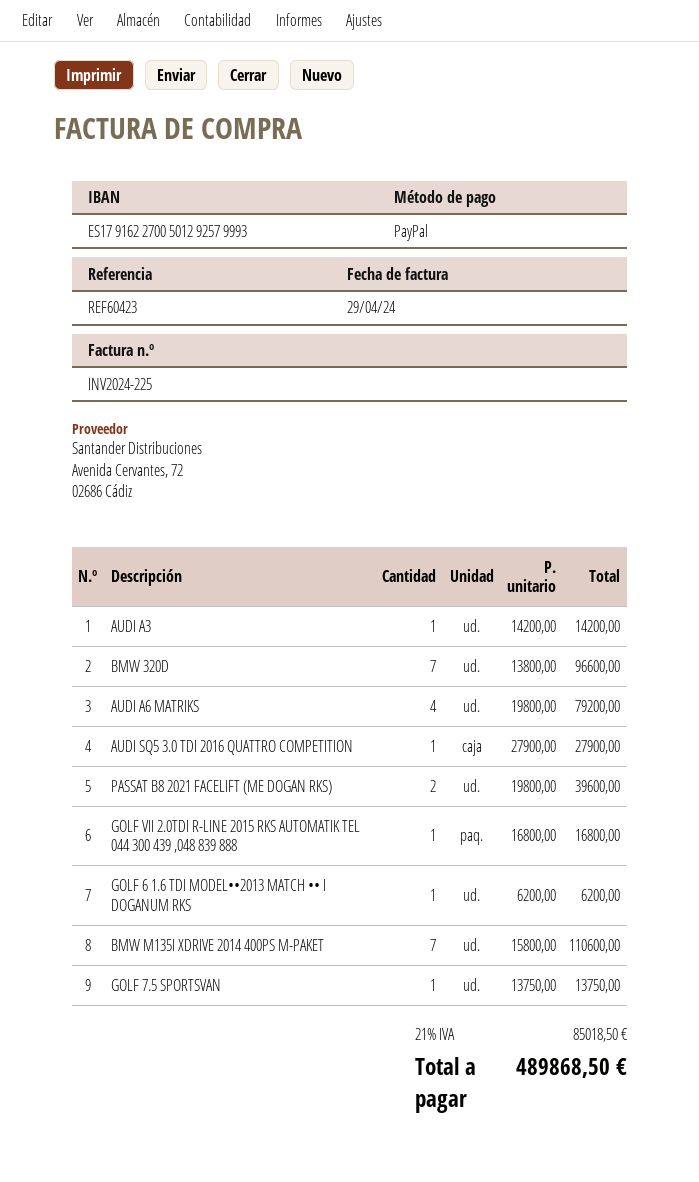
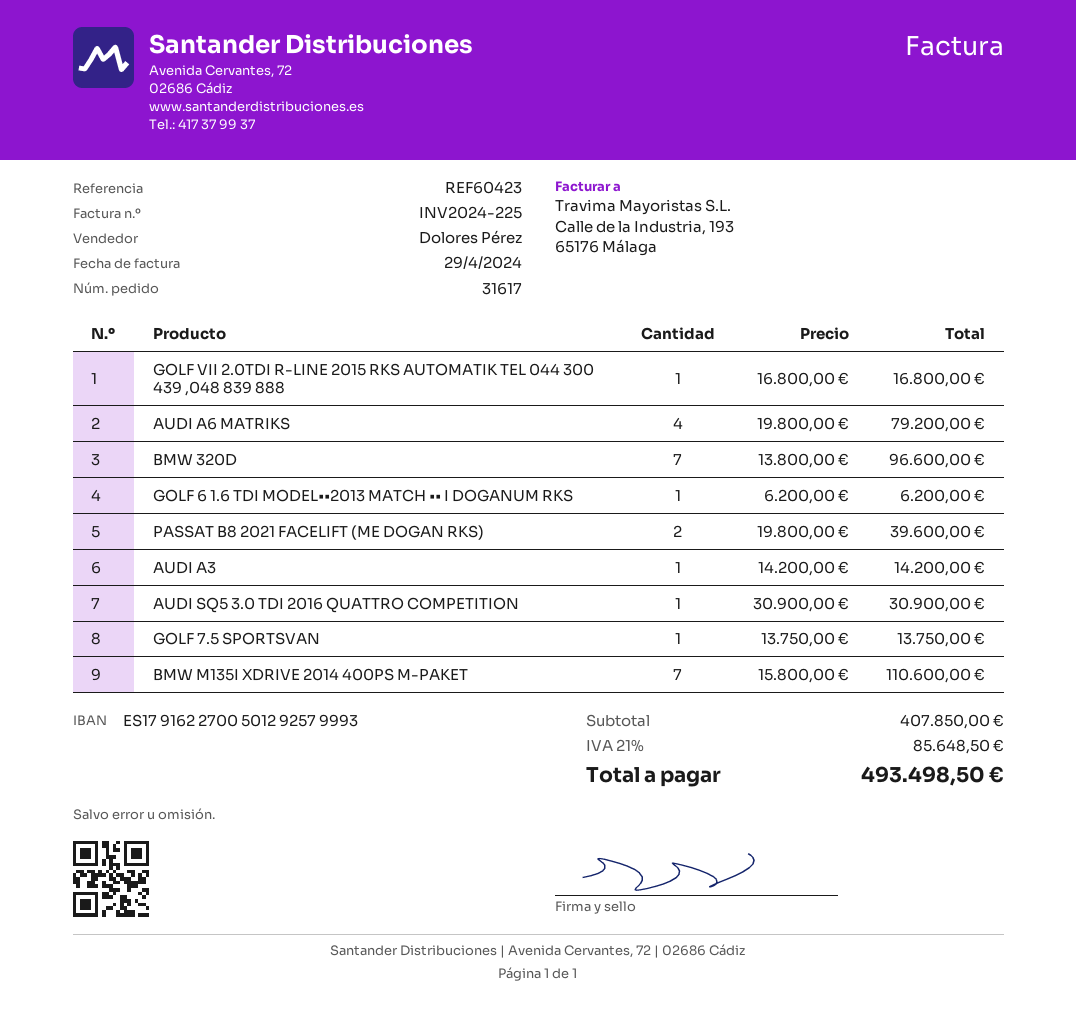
AUDI SQ5 3.0 TDI 2016 QUATTRO COMPETITION: 1 x 27900.00 = 27900.00 -> 1 x 30900.00 = 30900.00
tax: 21% = 85018.50 -> 21% = 85648.50
total: 489868.50 -> 493498.50

